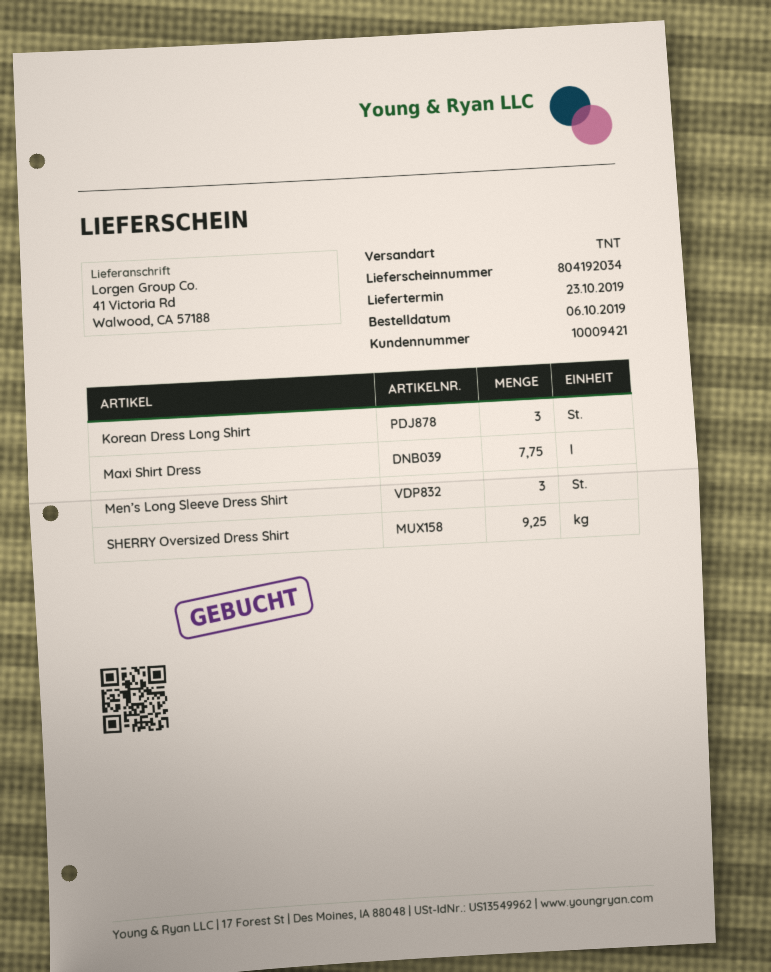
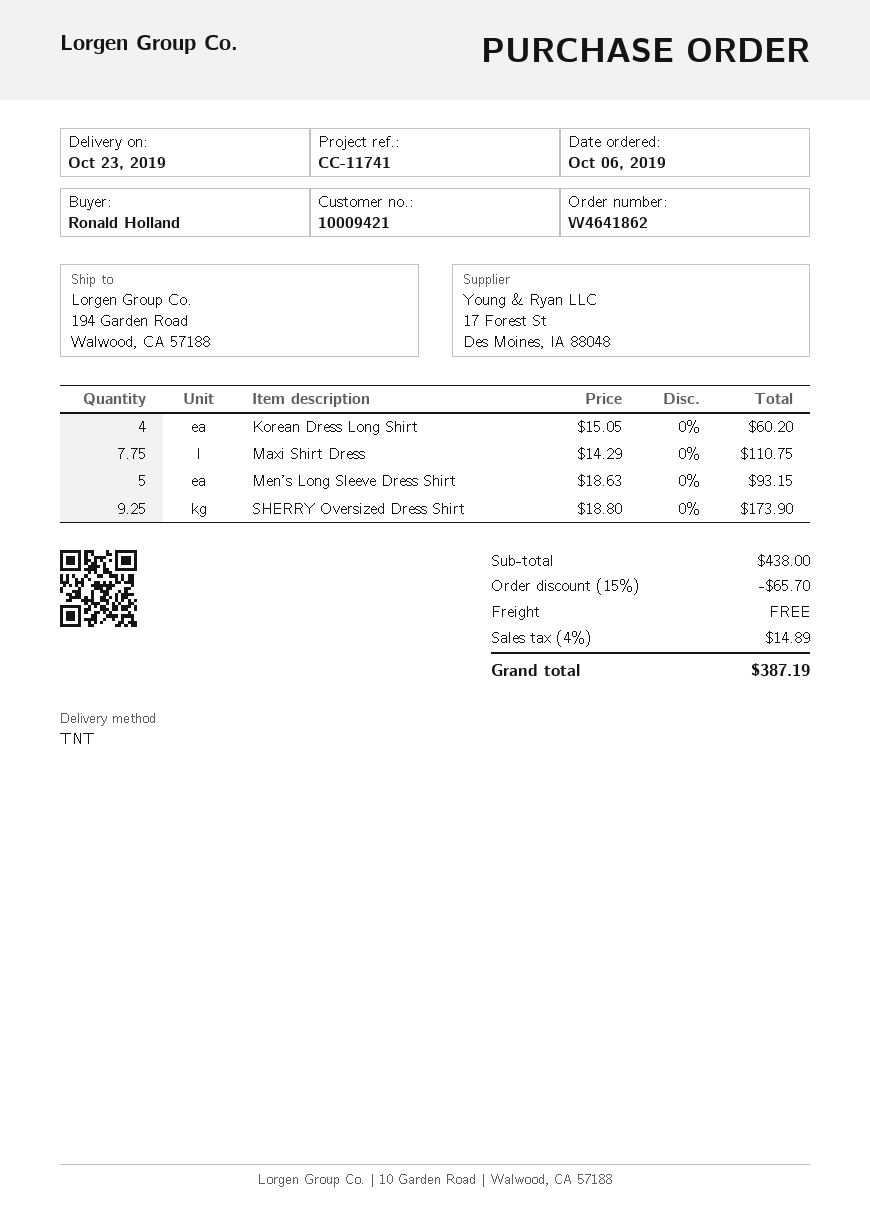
ship to: 41 Victoria Rd, Walwood, CA 57188 -> 194 Garden Road, Walwood, CA 57188
Korean Dress Long Shirt: 3 -> 4
Men’s Long Sleeve Dress Shirt: 3 -> 5

